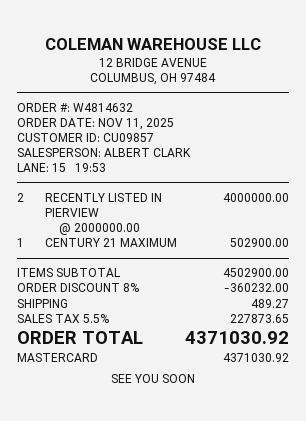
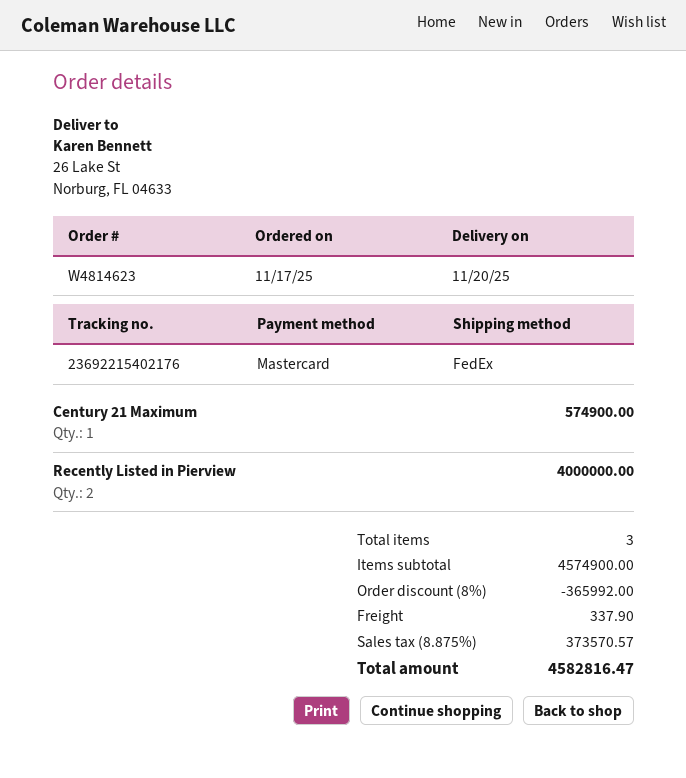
order number: W4814632 -> W4814623
order date: 2025-11-11 -> 2025-11-17
CENTURY 21 MAXIMUM: 1 for 502900.00 -> 1 for 574900.00
subtotal: 4502900.00 -> 4574900.00
discount: 8% = 360232.00 -> 8% = 365992.00
shipping: 489.27 -> 337.90
tax: 5.5% = 227873.65 -> 8.875% = 373570.57
total: 4371030.92 -> 4582816.47

